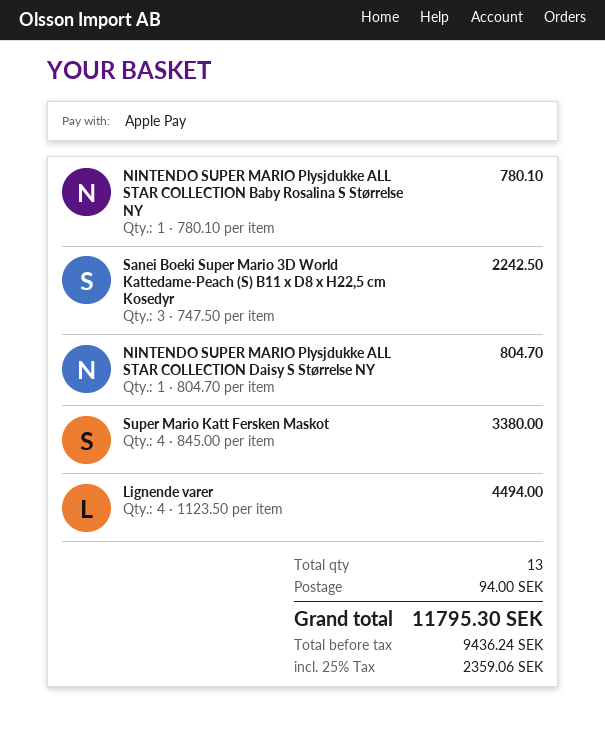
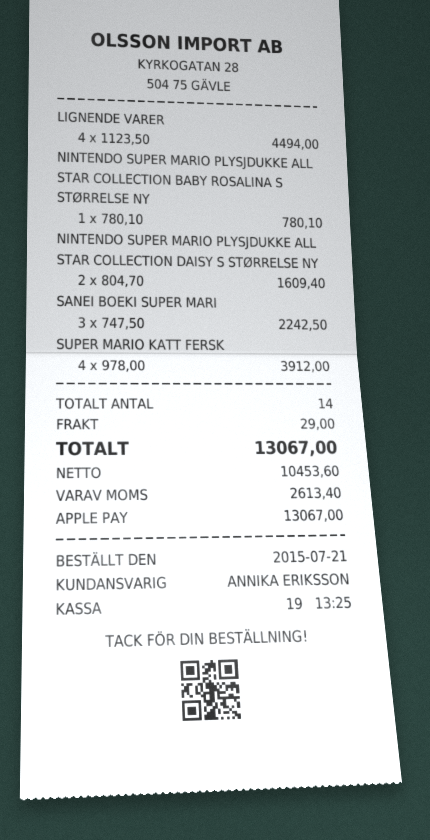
NINTENDO SUPER MARIO Plysjdukke ALL STAR COLLECTION Daisy S Størrelse NY: 1 x 804.70 = 804.70 -> 2 x 804.70 = 1609.40
Super Mario Katt Fersken Maskot: 4 x 845.00 = 3380.00 -> 4 x 978.00 = 3912.00
total quantity: 13 -> 14
shipping: 94.00 -> 29.00
net: 9436.24 -> 10453.60
tax: 2359.06 -> 2613.40
total: 11795.30 -> 13067.00

